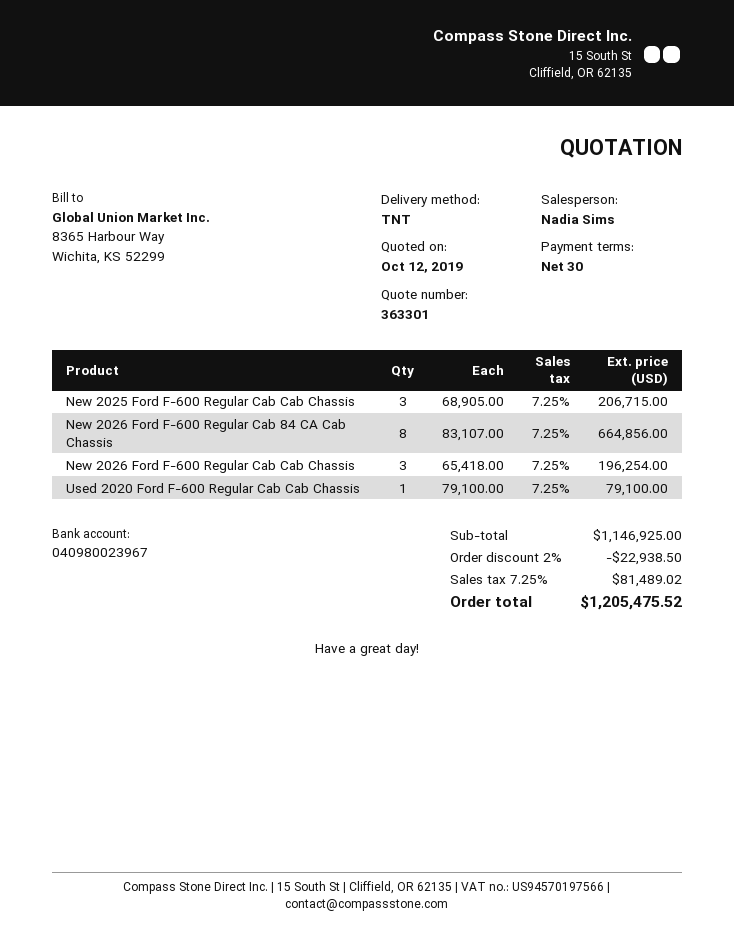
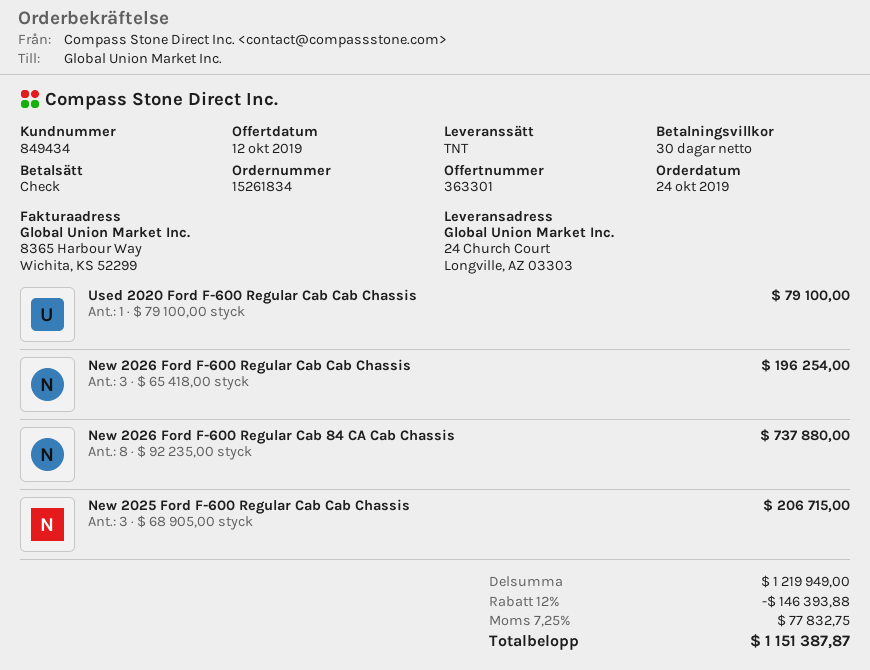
New 2026 Ford F-600 Regular Cab 84 CA Cab Chassis: 8 x 83107.00 = 664856.00 -> 8 x 92235.00 = 737880.00
subtotal: 1146925.00 -> 1219949.00
discount: 2% = 22938.50 -> 12% = 146393.88
tax: 7.25% = 81489.02 -> 7.25% = 77832.75
total: 1205475.52 -> 1151387.87

